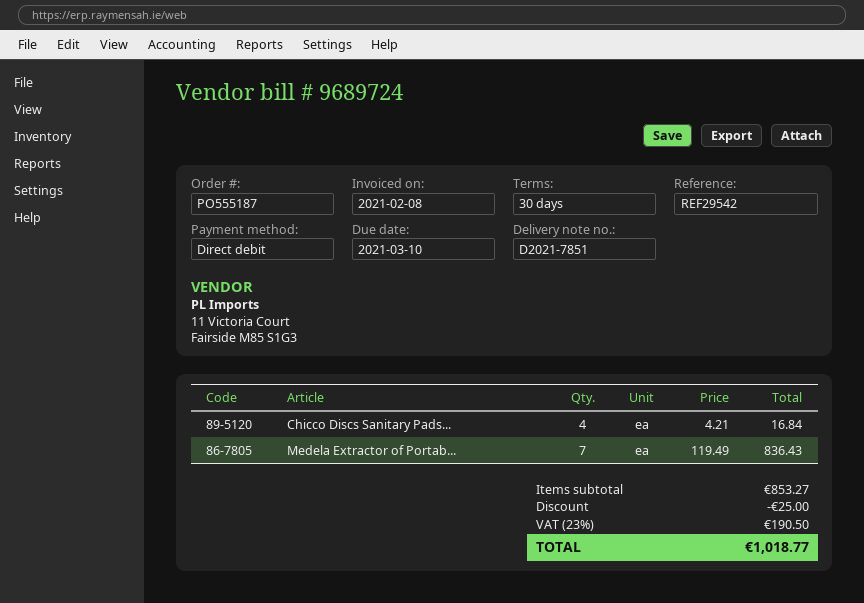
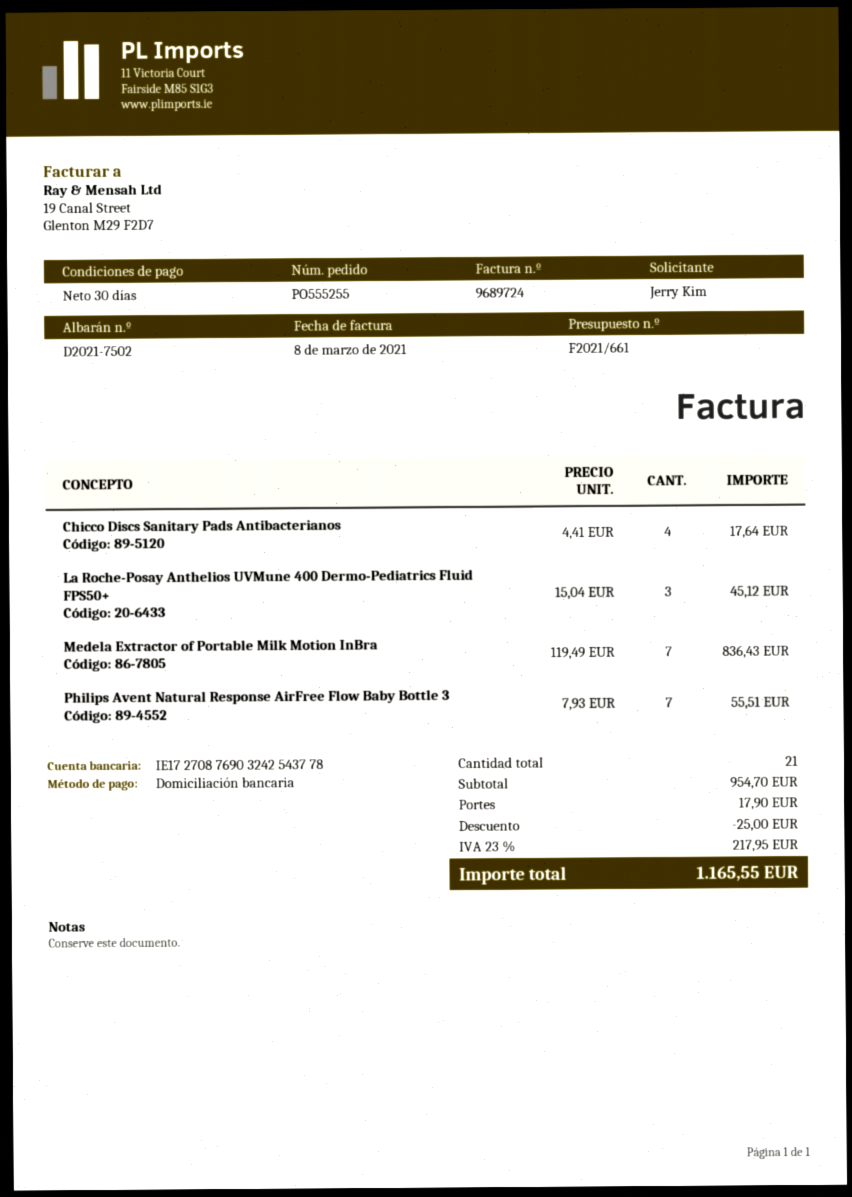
order number: PO555187 -> PO555255
delivery note number: D2021-7851 -> D2021-7502
invoice date: 2021-02-08 -> 2021-03-08
Chicco Discs Sanitary Pads...: 4 x 4.21 = 16.84 -> 4 x 4.41 = 17.64
La Roche-Posay Anthelios UVMune 400 Dermo-Pediatrics Fluid FPS50+: none -> 3 x 15.04 = 45.12
Philips Avent Natural Response AirFree Flow Baby Bottle 3: none -> 7 x 7.93 = 55.51
subtotal: 853.27 -> 954.70
shipping: none -> 17.90
tax: 23% = 190.50 -> 23% = 217.95
total: 1018.77 -> 1165.55

